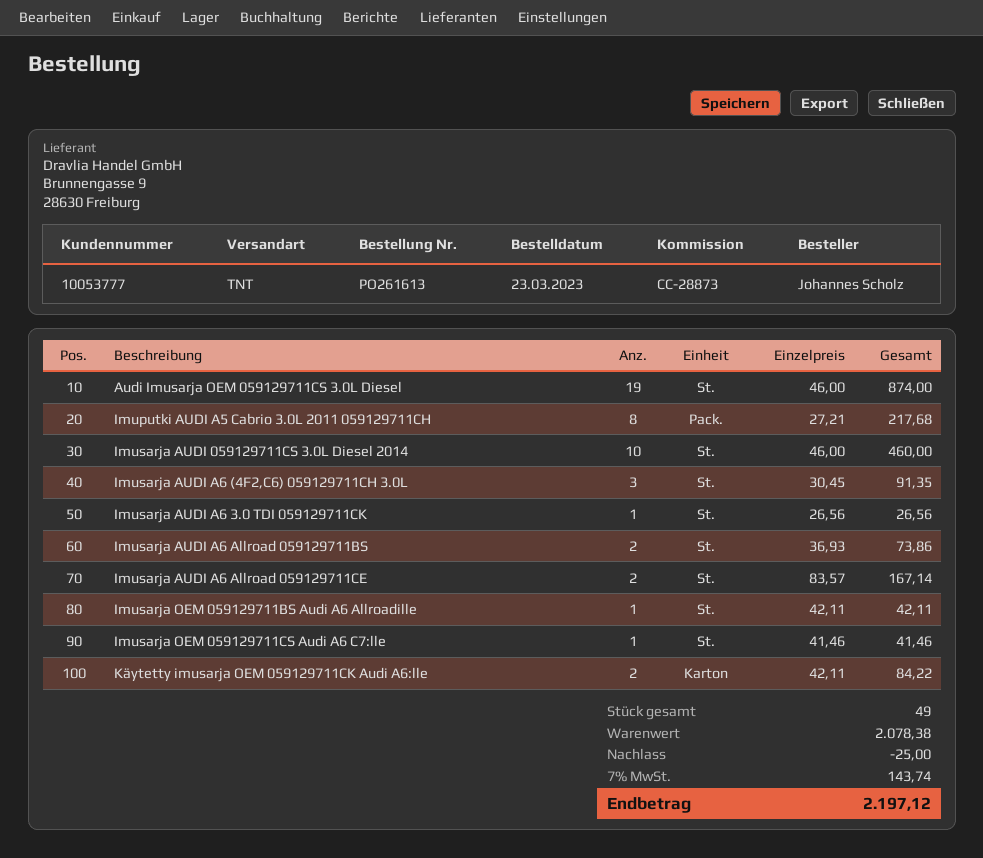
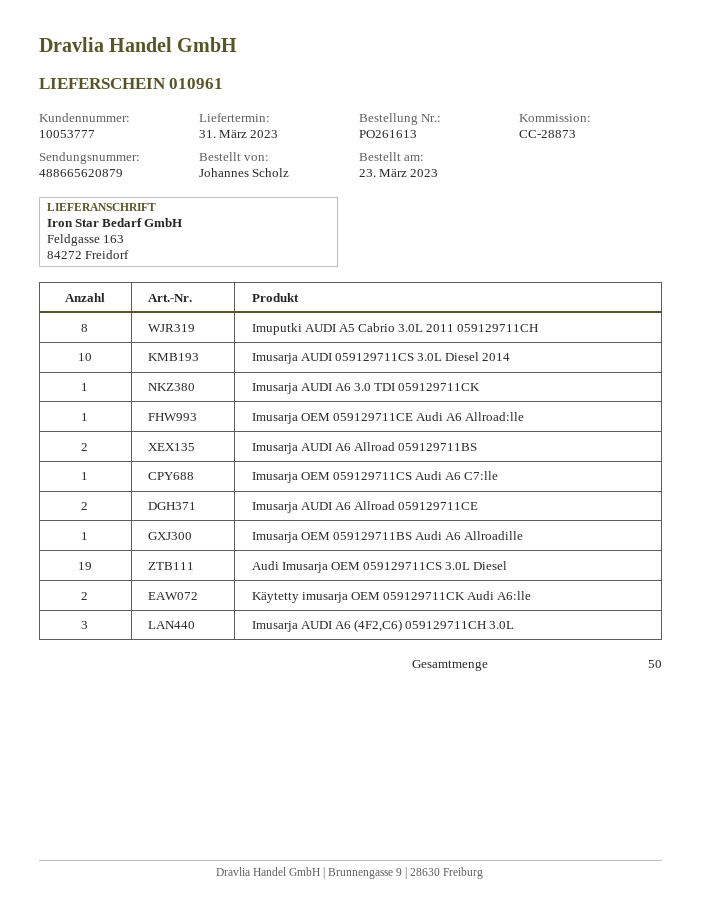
Imusarja OEM 059129711CE Audi A6 Allroad:lle: none -> 1
total quantity: 49 -> 50

